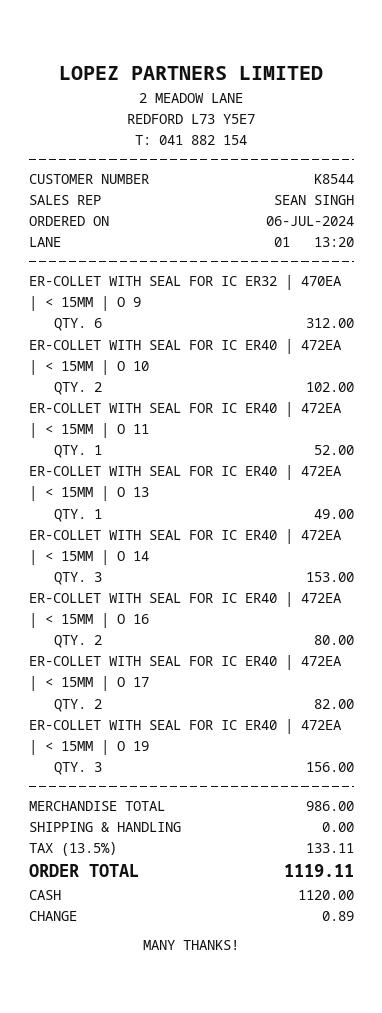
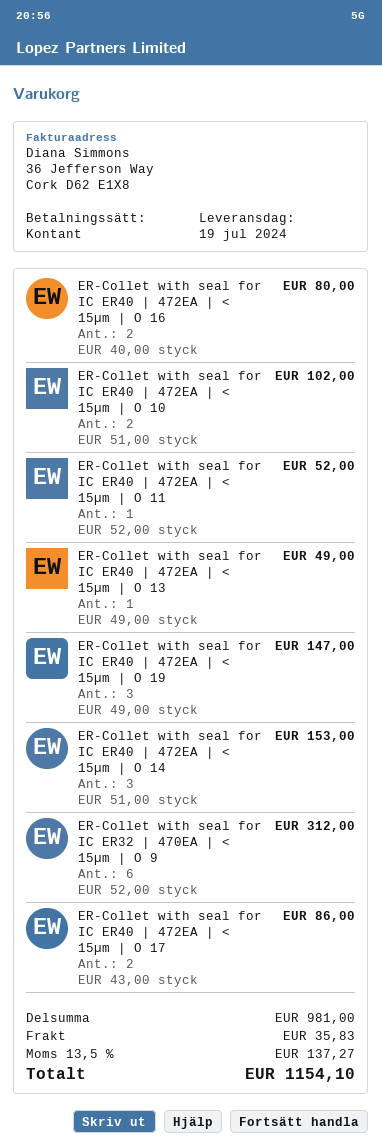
ER-COLLET WITH SEAL FOR IC ER40 | 472EA | < 15ΜM | O 17: 2 for 82.00 -> 2 for 86.00
ER-COLLET WITH SEAL FOR IC ER40 | 472EA | < 15ΜM | O 19: 3 for 156.00 -> 3 for 147.00
subtotal: 986.00 -> 981.00
shipping: 0.00 -> 35.83
tax: 13.5% = 133.11 -> 13.5% = 137.27
total: 1119.11 -> 1154.10

